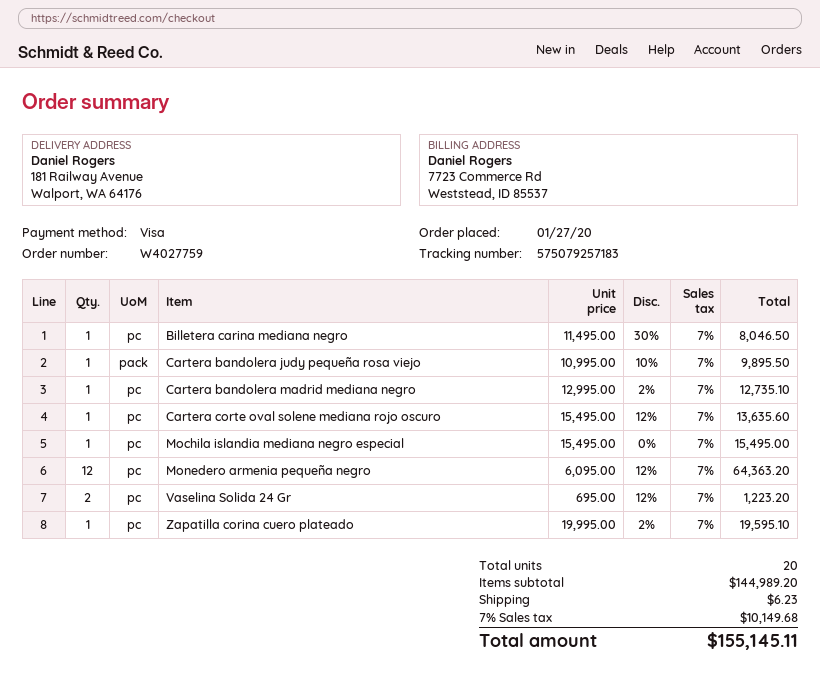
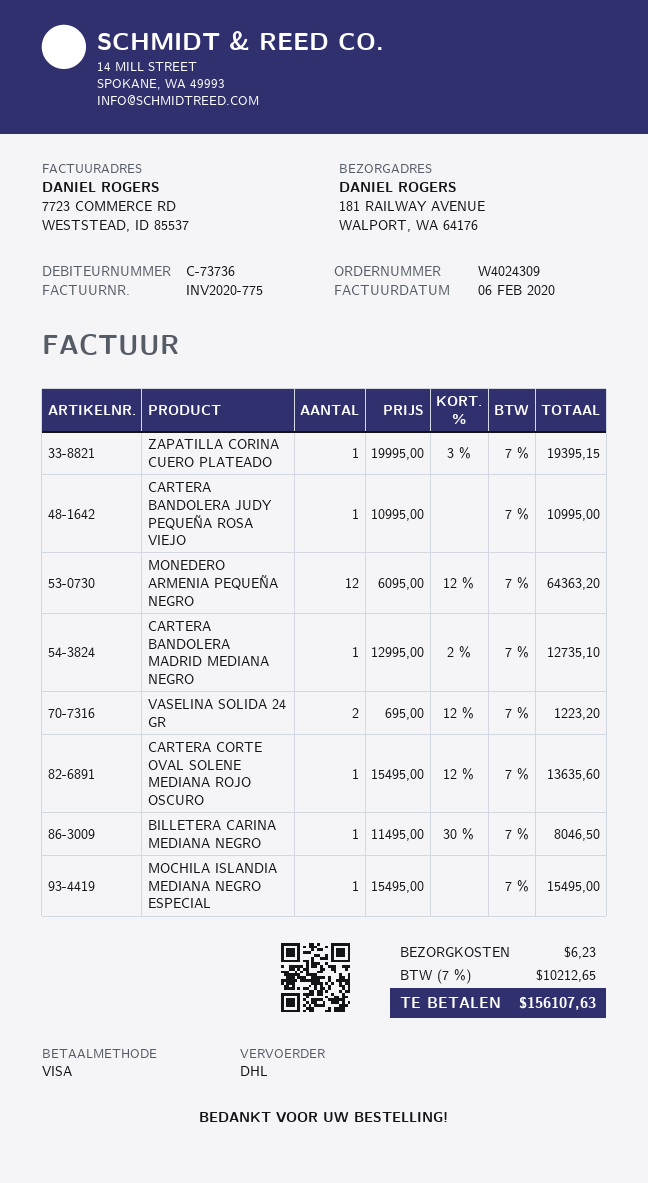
order number: W4027759 -> W4024309
Cartera bandolera judy pequeña rosa viejo: 1 x 10995.00 - 10% = 9895.50 -> 1 x 10995.00 = 10995.00
Zapatilla corina cuero plateado: 1 x 19995.00 - 2% = 19595.10 -> 1 x 19995.00 - 3% = 19395.15
tax: 7% = 10149.68 -> 7% = 10212.65
total: 155145.11 -> 156107.63

